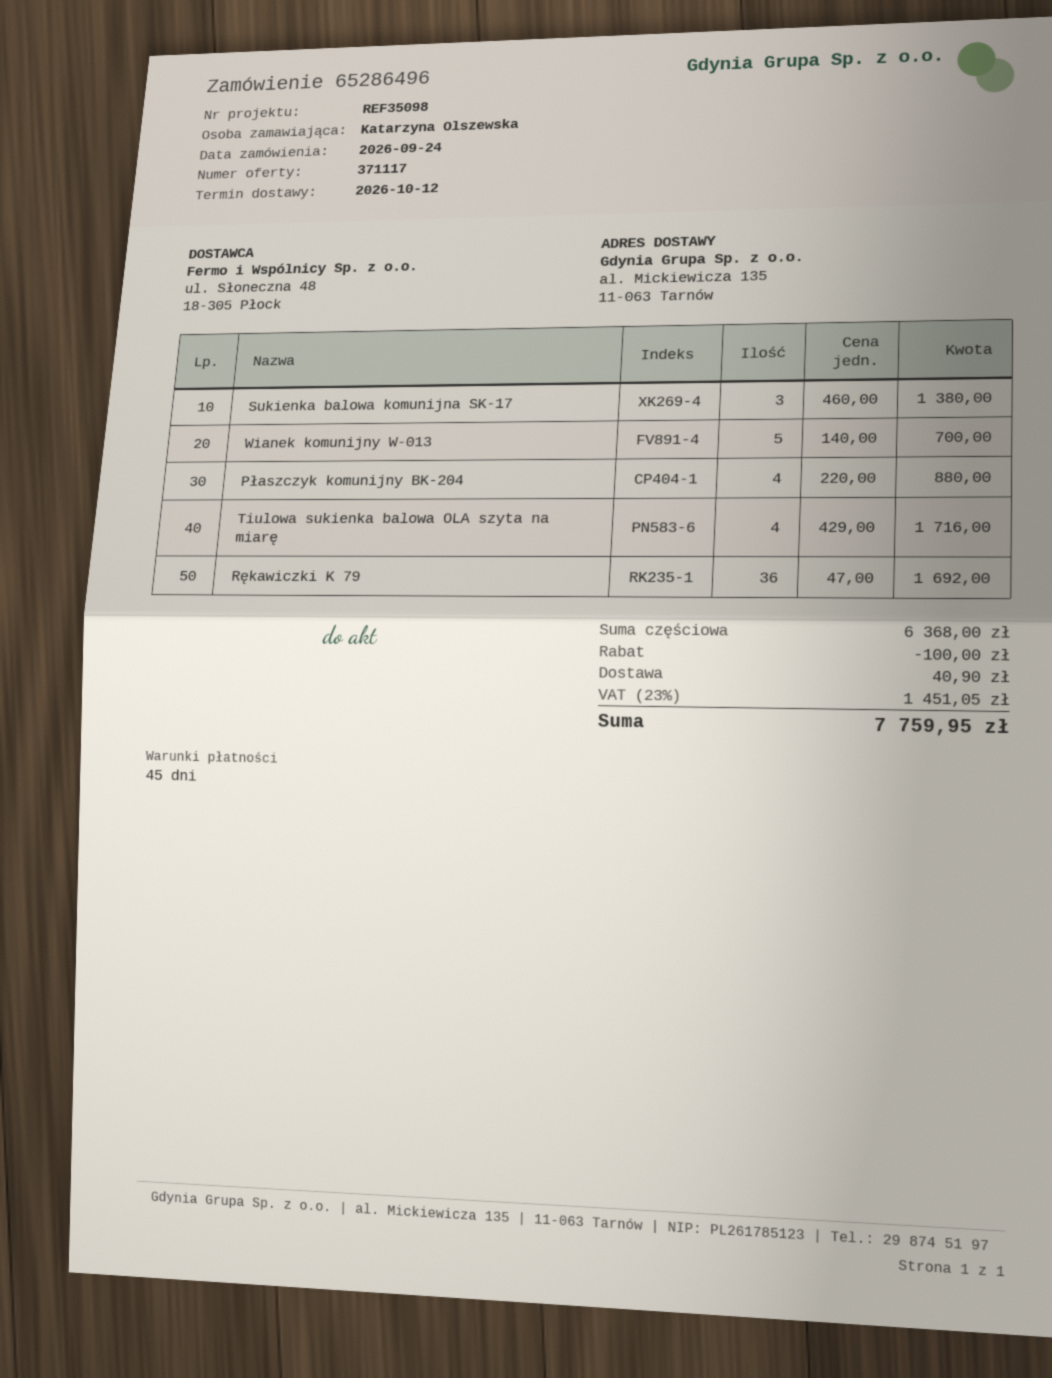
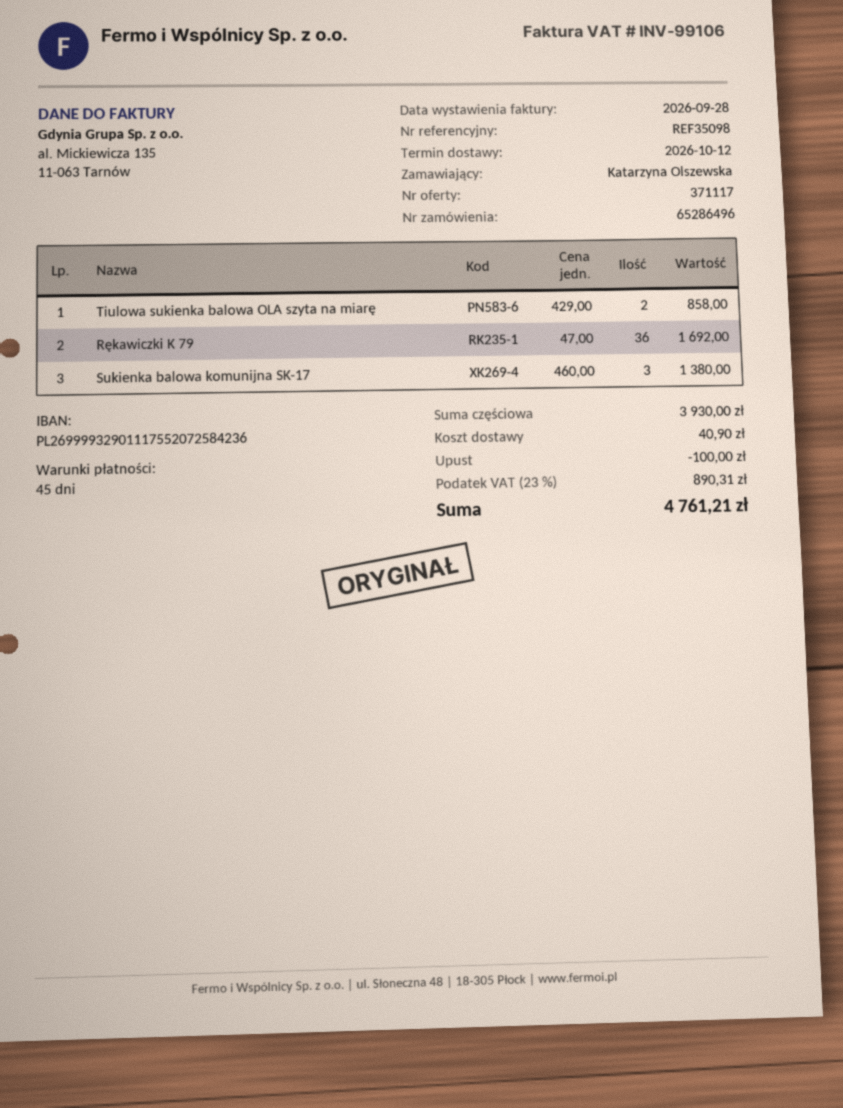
Wianek komunijny W-013: 5 x 140.00 = 700.00 -> none
Płaszczyk komunijny BK-204: 4 x 220.00 = 880.00 -> none
Tiulowa sukienka balowa OLA szyta na miarę: 4 x 429.00 = 1716.00 -> 2 x 429.00 = 858.00
subtotal: 6368.00 -> 3930.00
tax: 23% = 1451.05 -> 23% = 890.31
total: 7759.95 -> 4761.21

